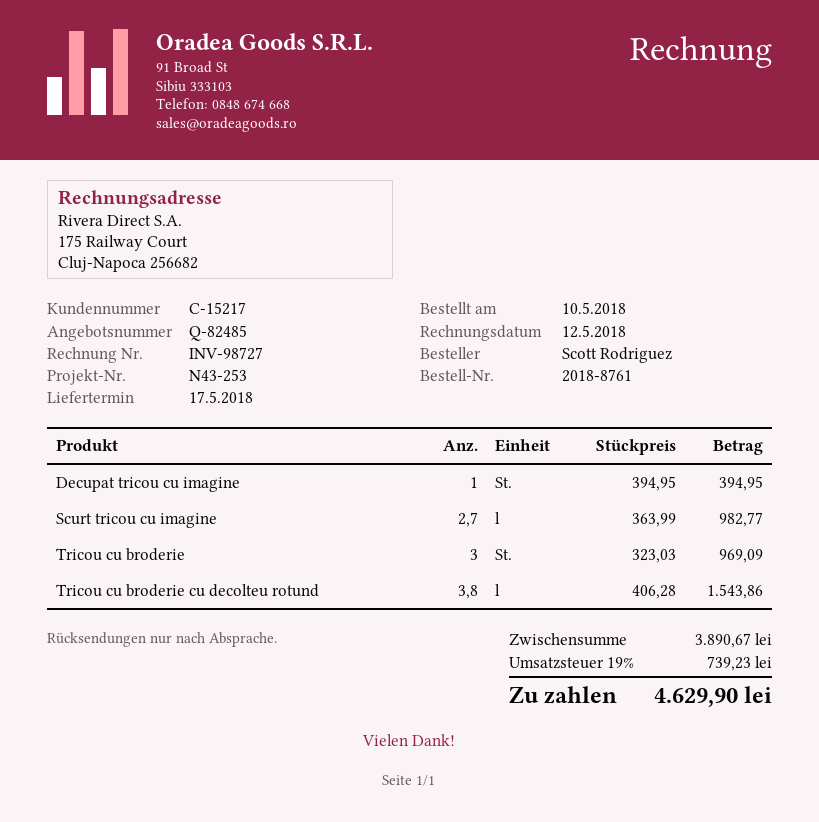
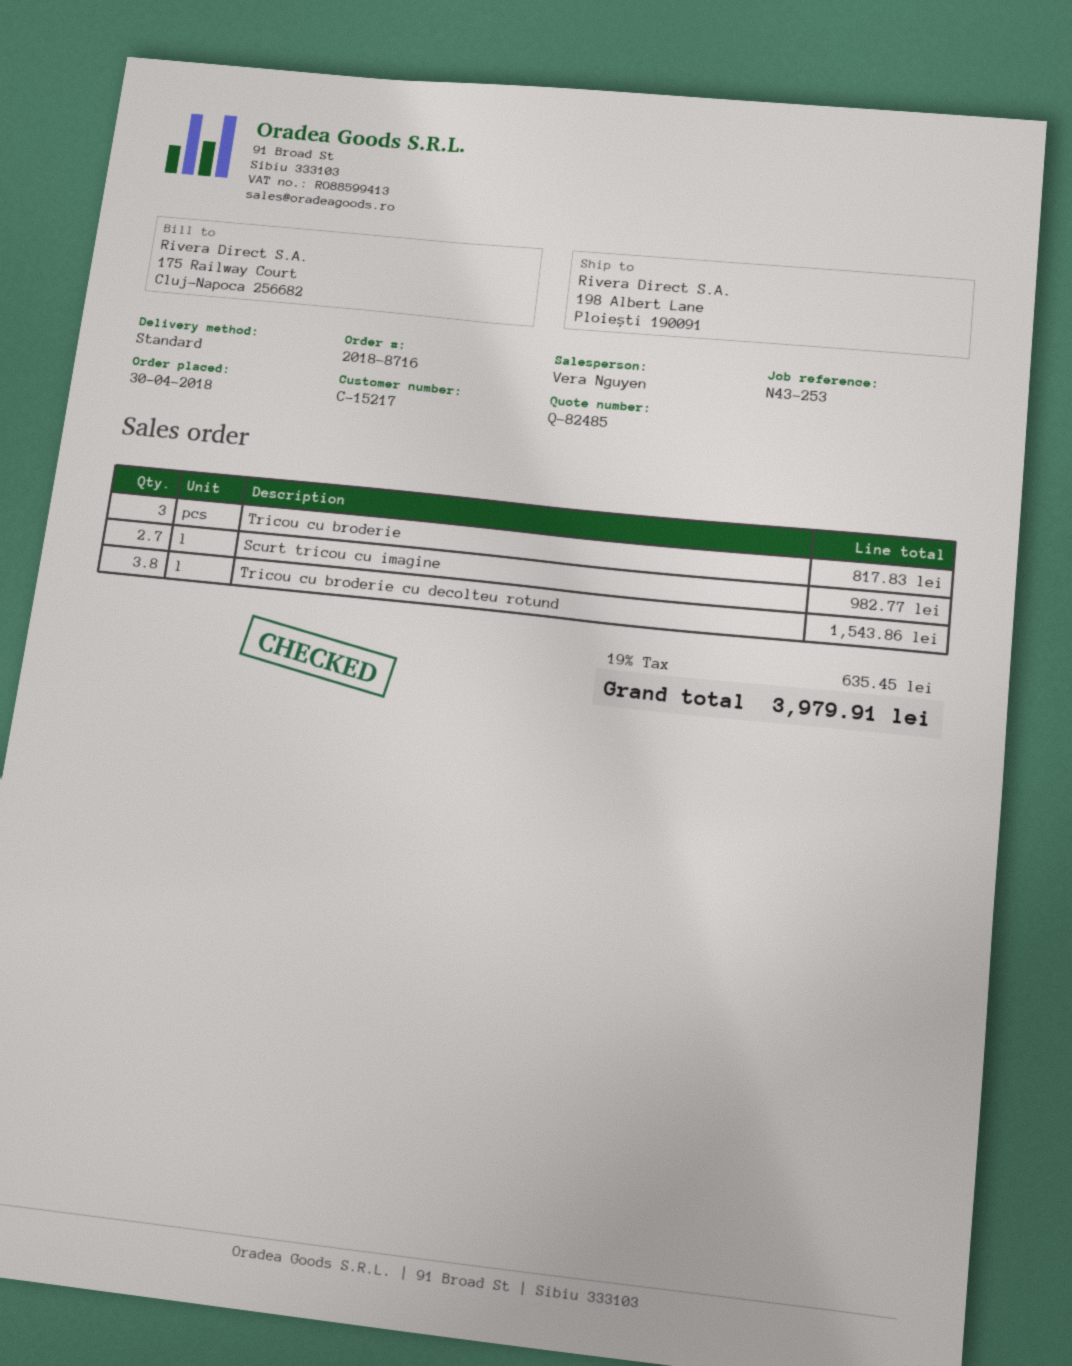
order number: 2018-8761 -> 2018-8716
order date: 2018-05-10 -> 2018-04-30
Decupat tricou cu imagine: 1 for 394.95 -> none
Tricou cu broderie: 3 for 969.09 -> 3 for 817.83
tax: 19% = 739.23 -> 19% = 635.45
total: 4629.90 -> 3979.91

